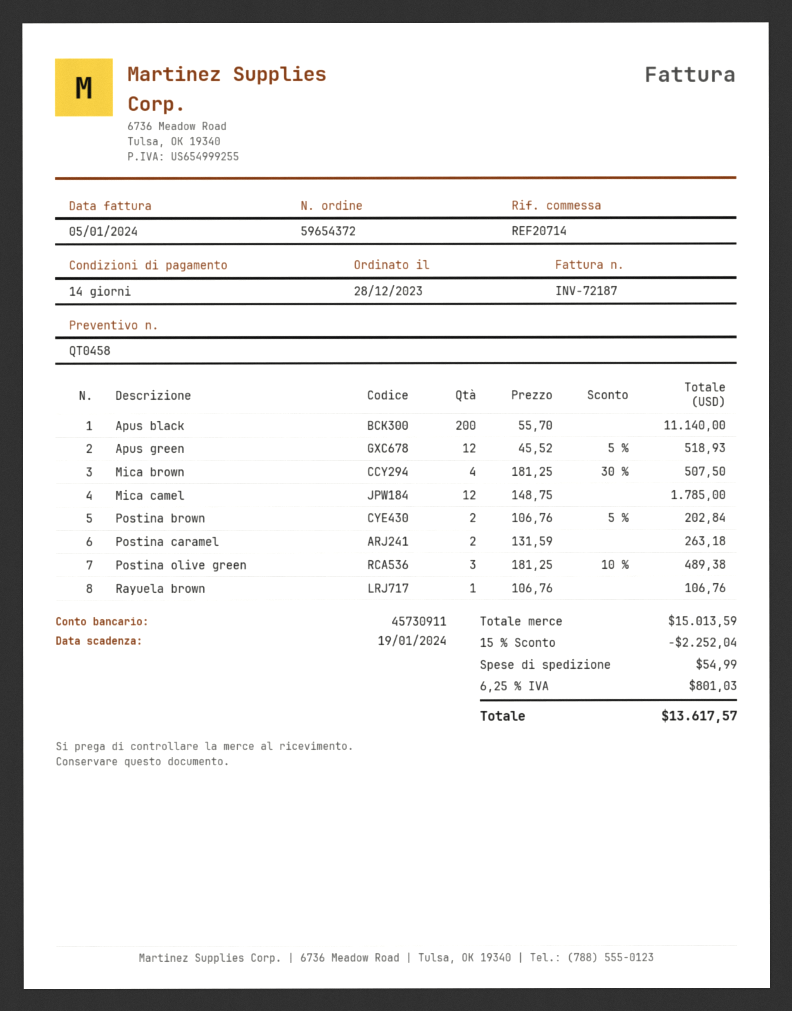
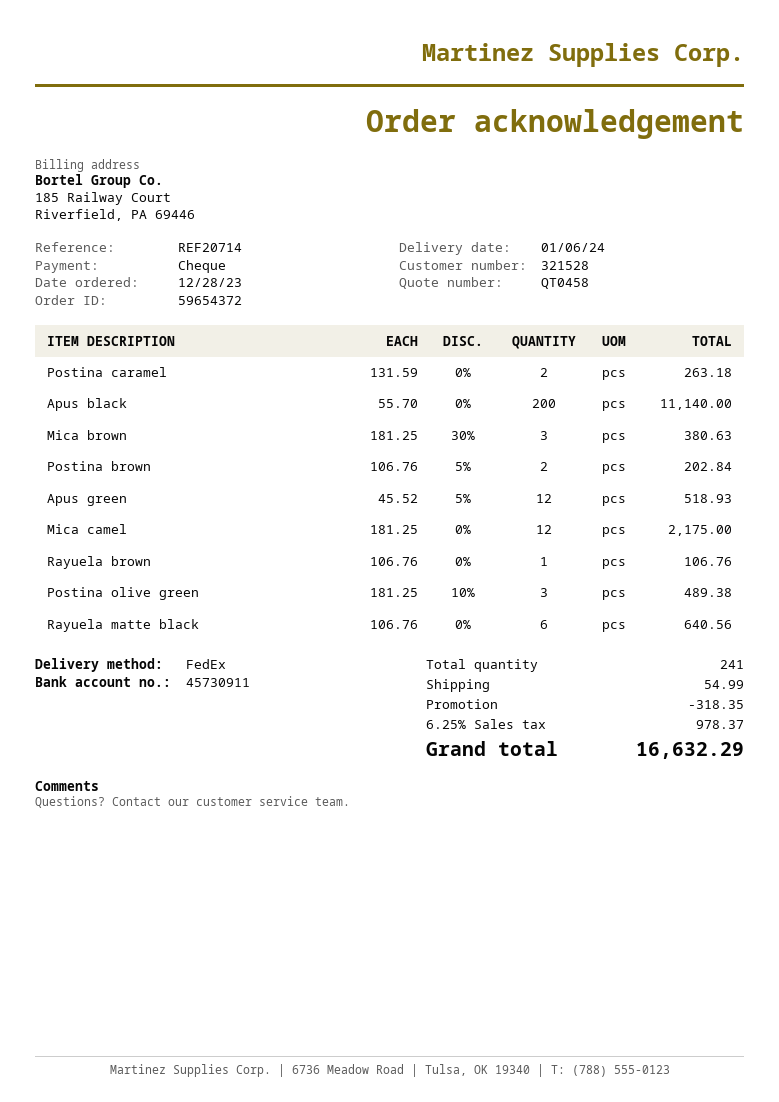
Mica brown: 4 x 181.25 - 30% = 507.50 -> 3 x 181.25 - 30% = 380.63
Mica camel: 12 x 148.75 = 1785.00 -> 12 x 181.25 = 2175.00
Rayuela matte black: none -> 6 x 106.76 = 640.56
discount: 2252.04 -> 318.35
tax: 6.25% = 801.03 -> 6.25% = 978.37
total: 13617.57 -> 16632.29

